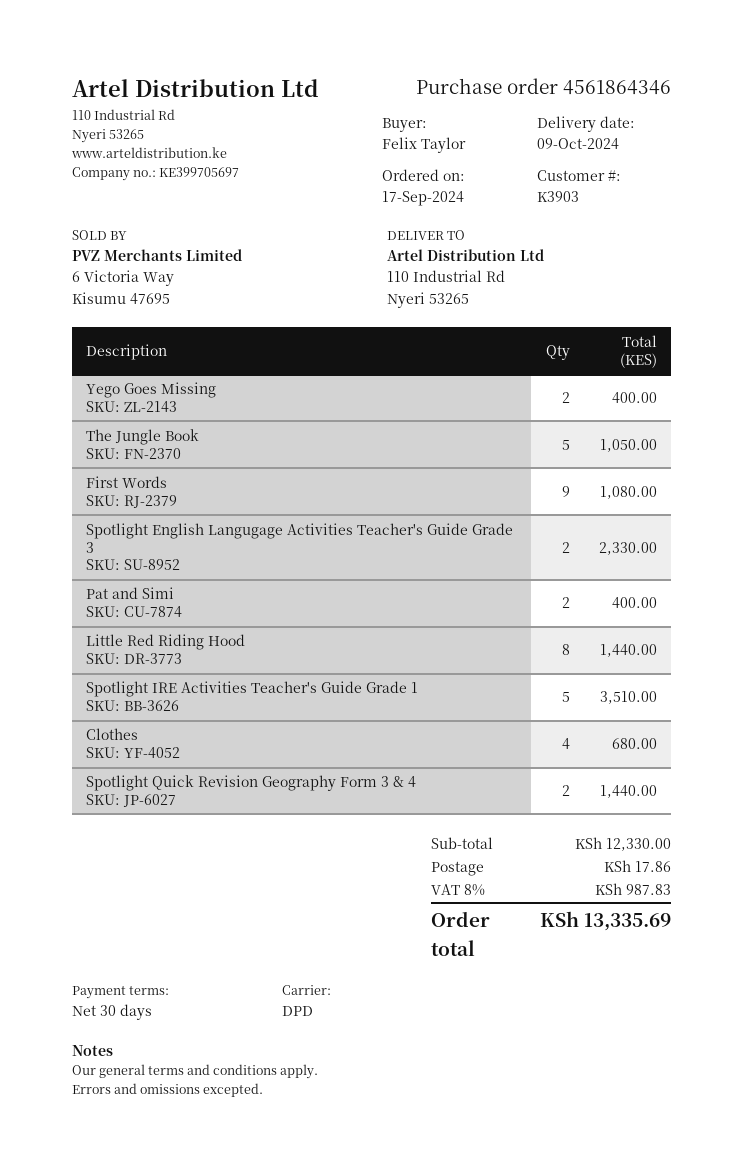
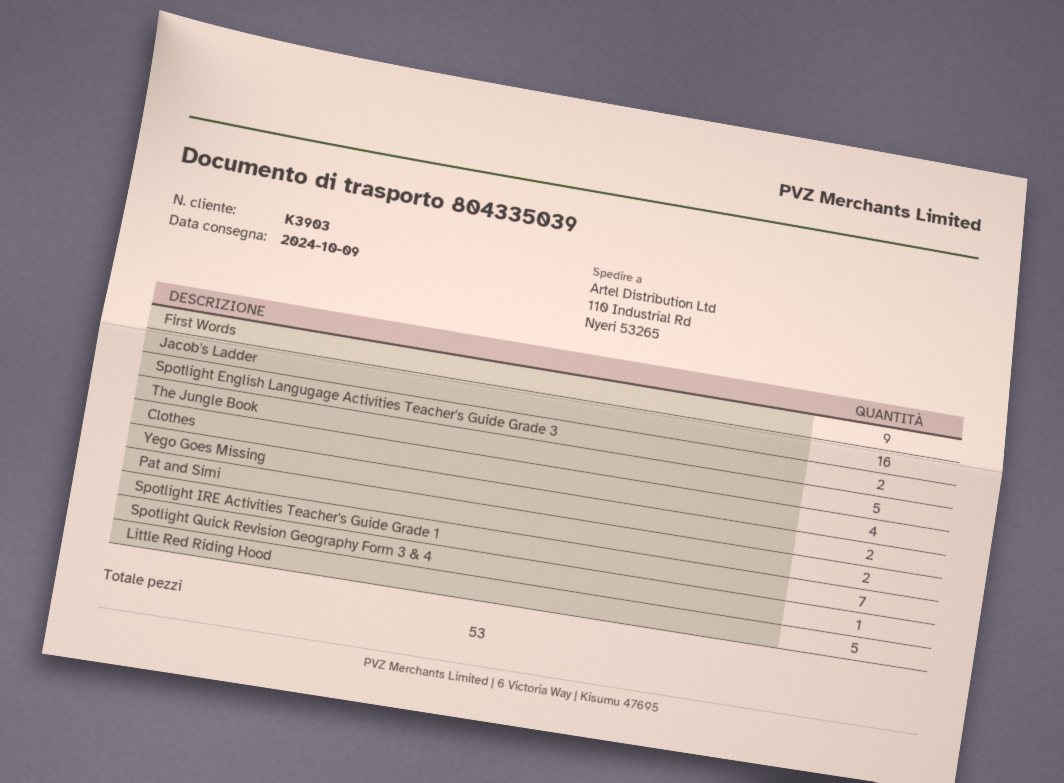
Little Red Riding Hood: 8 -> 5
Spotlight IRE Activities Teacher's Guide Grade 1: 5 -> 7
Spotlight Quick Revision Geography Form 3 & 4: 2 -> 1
Jacob's Ladder: none -> 16

